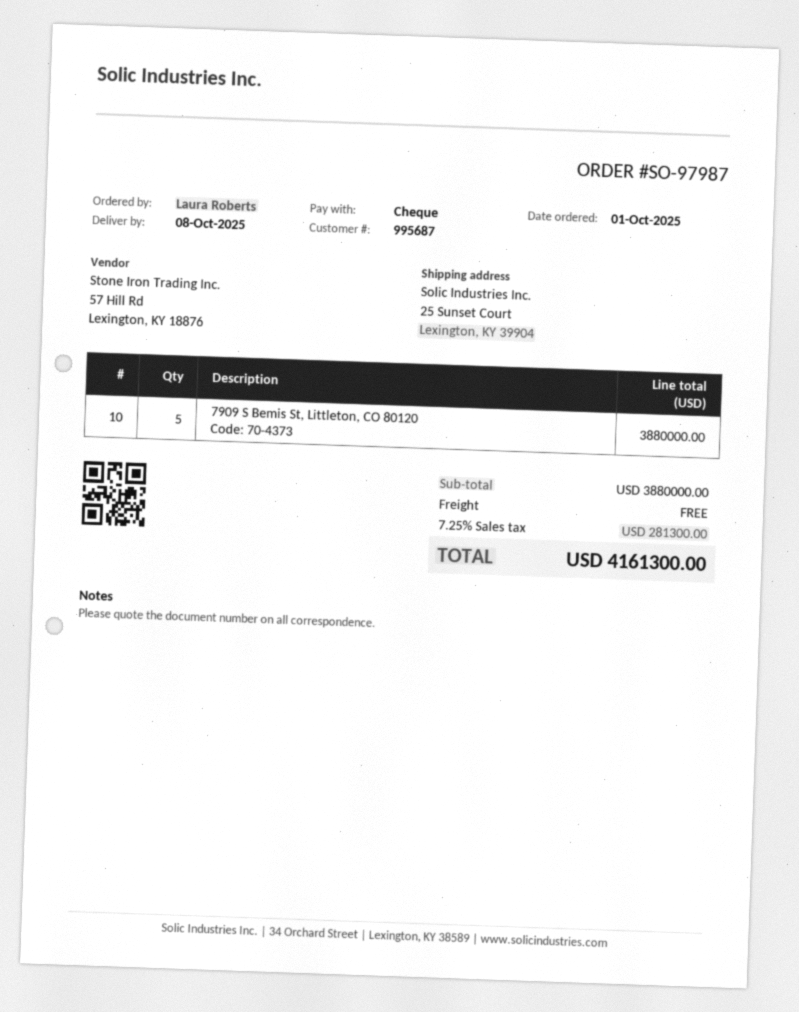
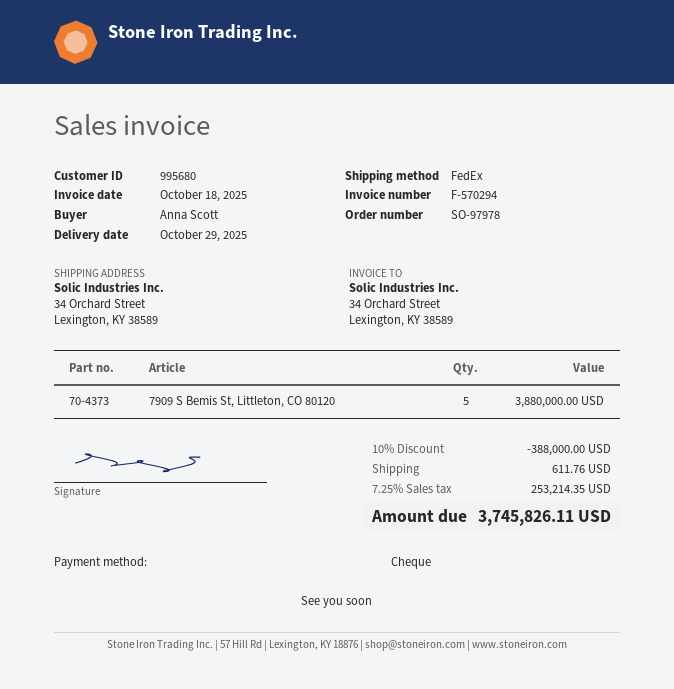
order number: SO-97987 -> SO-97978
delivery date: 2025-10-08 -> 2025-10-29
customer number: 995687 -> 995680
ordered by: Laura Roberts -> Anna Scott
ship to: 25 Sunset Court, Lexington, KY 39904 -> 34 Orchard Street, Lexington, KY 38589
discount: none -> 10% = 388000.00
shipping: 0.00 -> 611.76
tax: 7.25% = 281300.00 -> 7.25% = 253214.35
total: 4161300.00 -> 3745826.11

